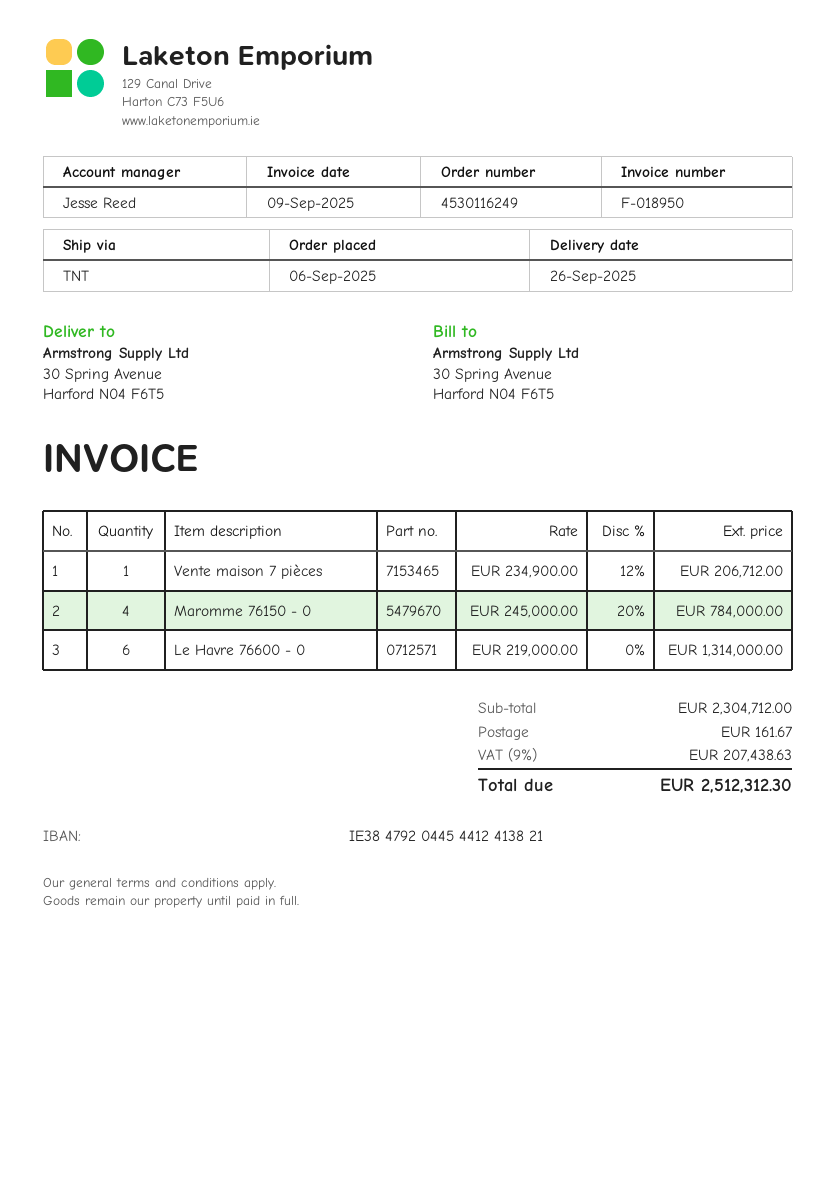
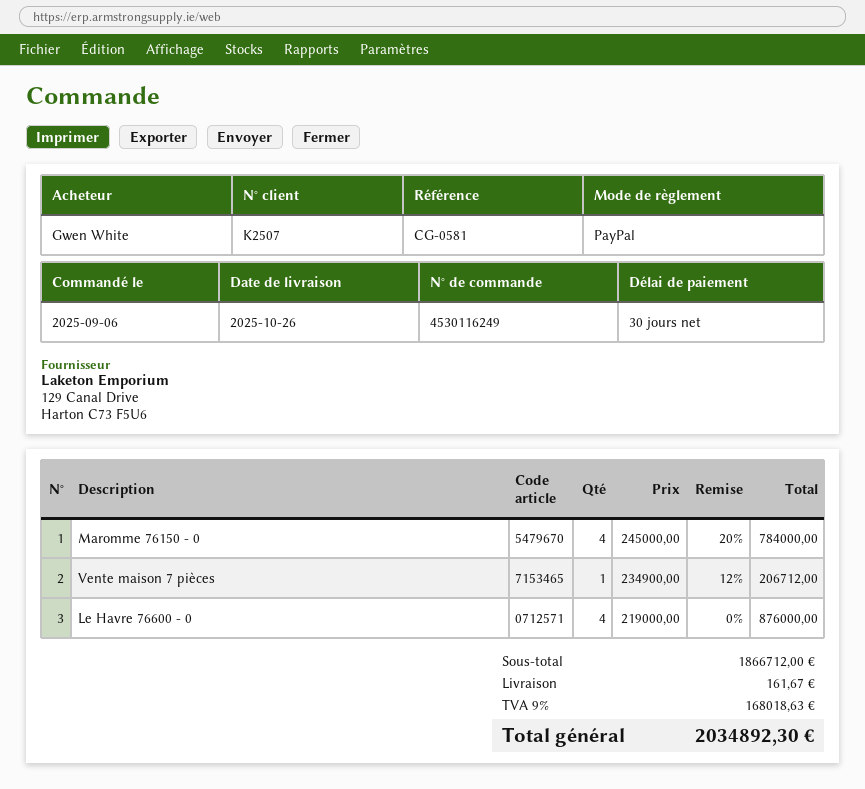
delivery date: 2025-09-26 -> 2025-10-26
Le Havre 76600 - 0: 6 x 219000.00 = 1314000.00 -> 4 x 219000.00 = 876000.00
subtotal: 2304712.00 -> 1866712.00
tax: 9% = 207438.63 -> 9% = 168018.63
total: 2512312.30 -> 2034892.30

